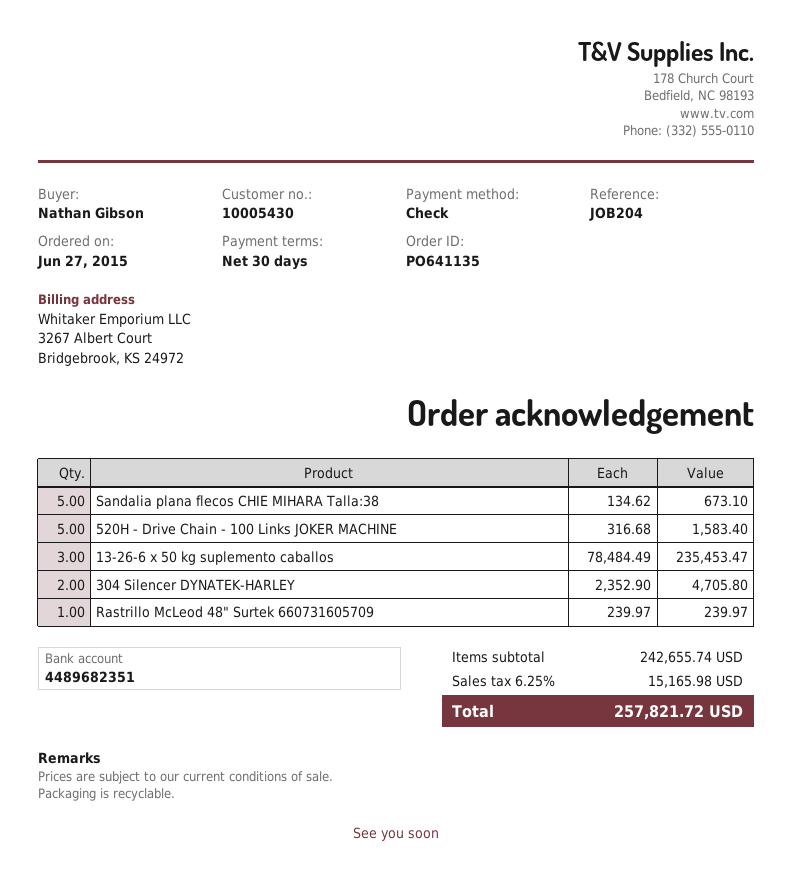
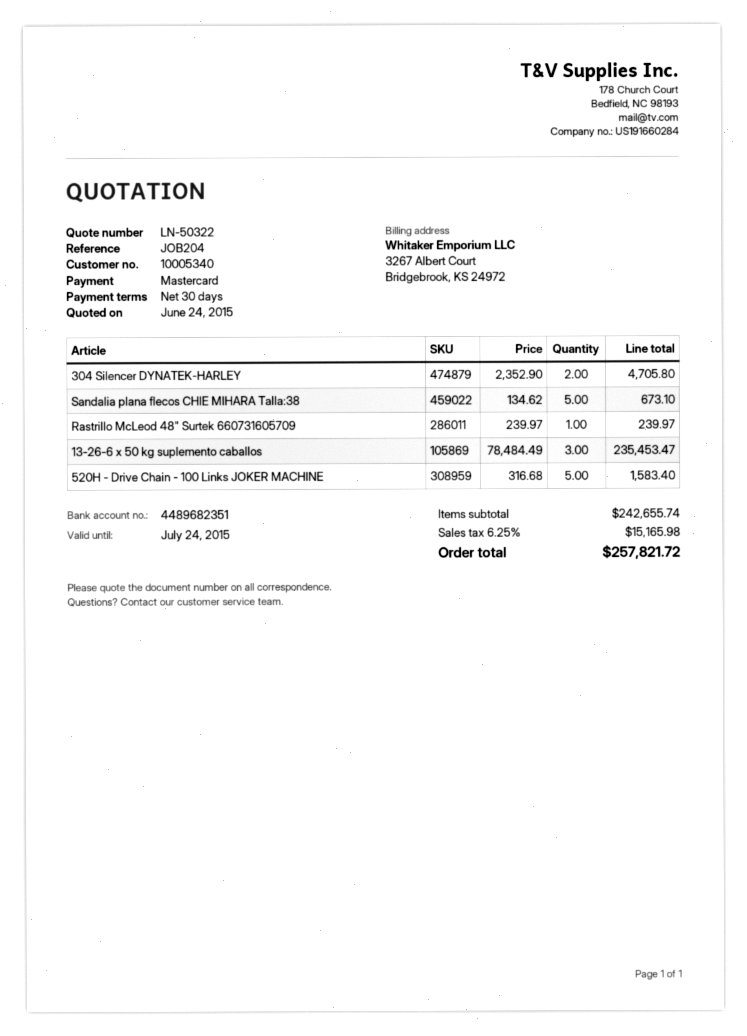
customer number: 10005430 -> 10005340
payment method: cheque -> Mastercard

